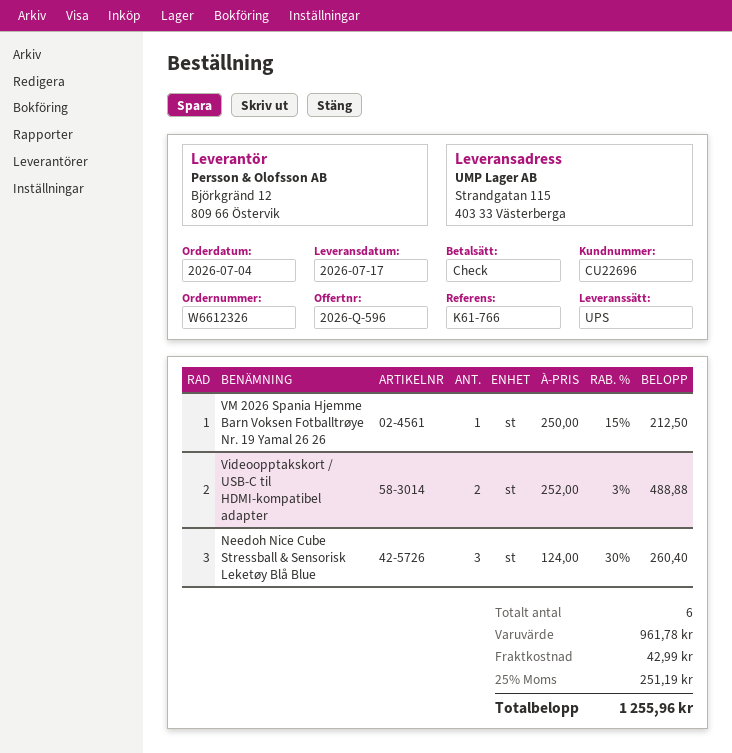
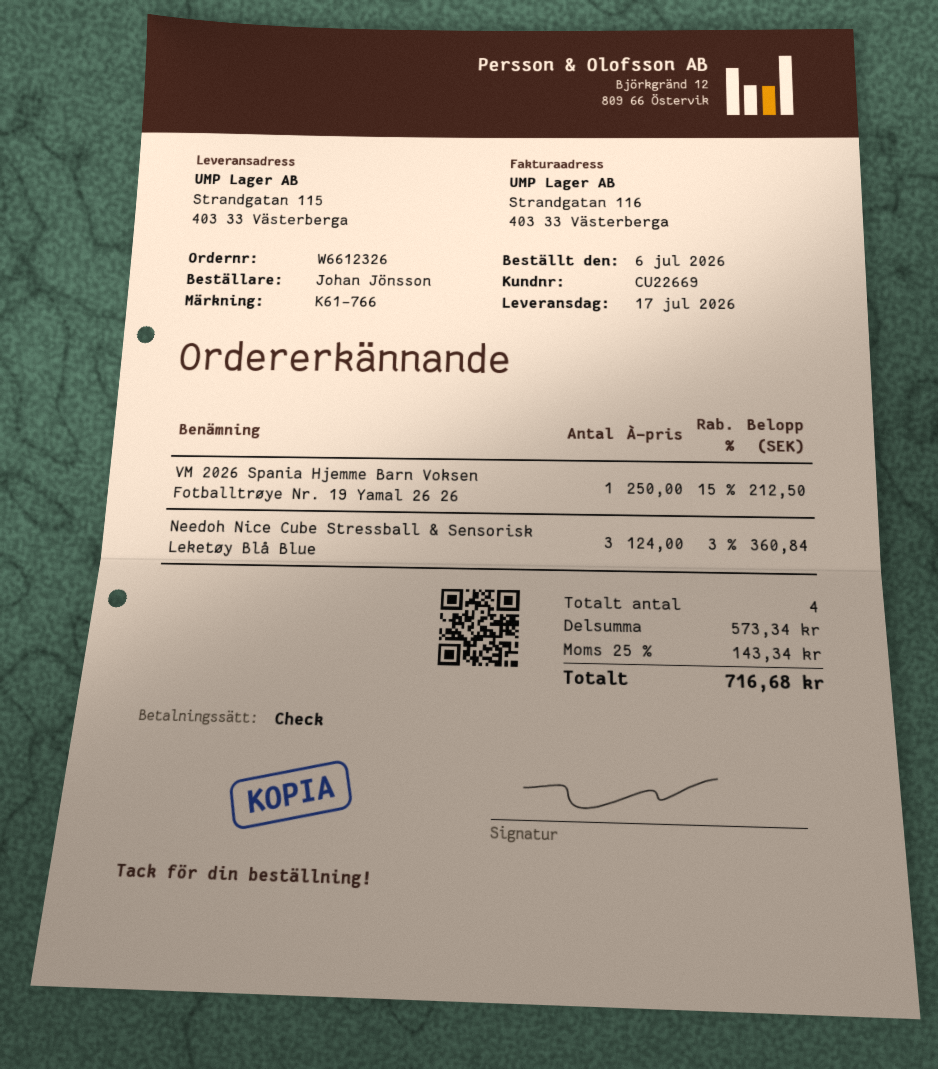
order date: 2026-07-04 -> 2026-07-06
customer number: CU22696 -> CU22669
Videoopptakskort / USB-C til HDMI-kompatibel adapter: 2 x 252.00 - 3% = 488.88 -> none
Needoh Nice Cube Stressball & Sensorisk Leketøy Blå Blue: 3 x 124.00 - 30% = 260.40 -> 3 x 124.00 - 3% = 360.84
total quantity: 6 -> 4
subtotal: 961.78 -> 573.34
shipping: 42.99 -> none
tax: 25% = 251.19 -> 25% = 143.34
total: 1255.96 -> 716.68

